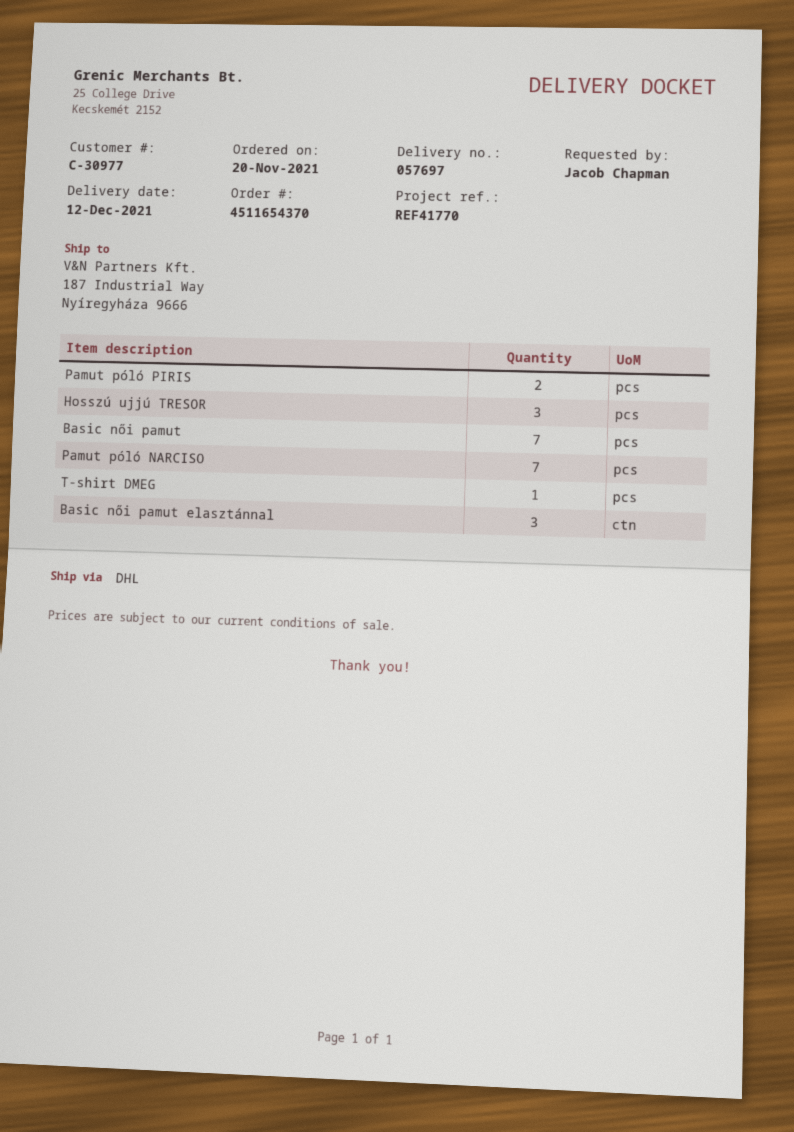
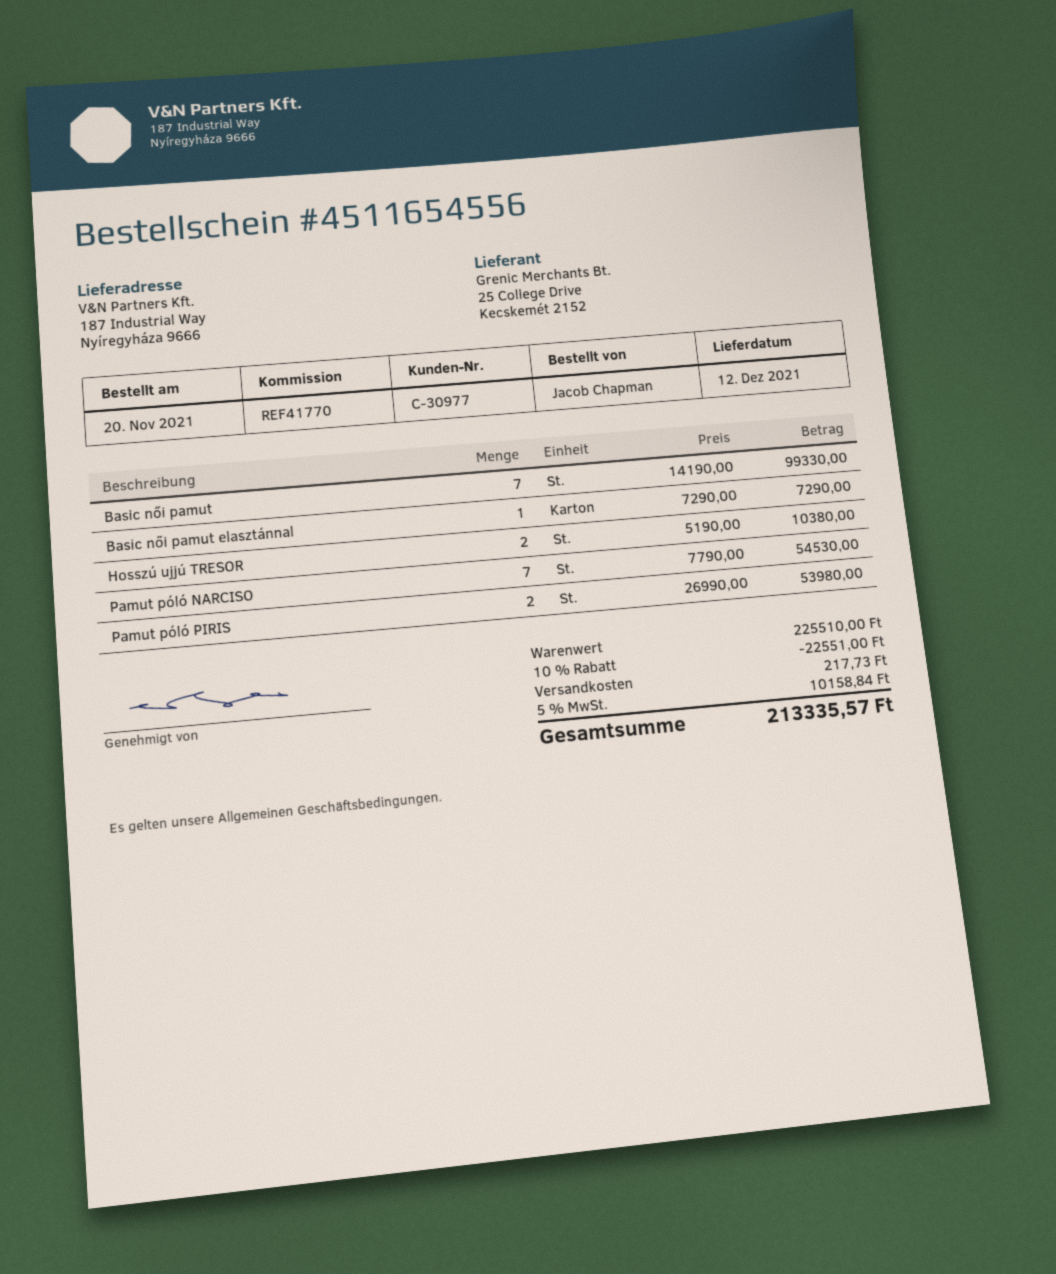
order number: 4511654370 -> 4511654556
Hosszú ujjú TRESOR: 3 -> 2
T-shirt DMEG: 1 -> none
Basic női pamut elasztánnal: 3 -> 1

